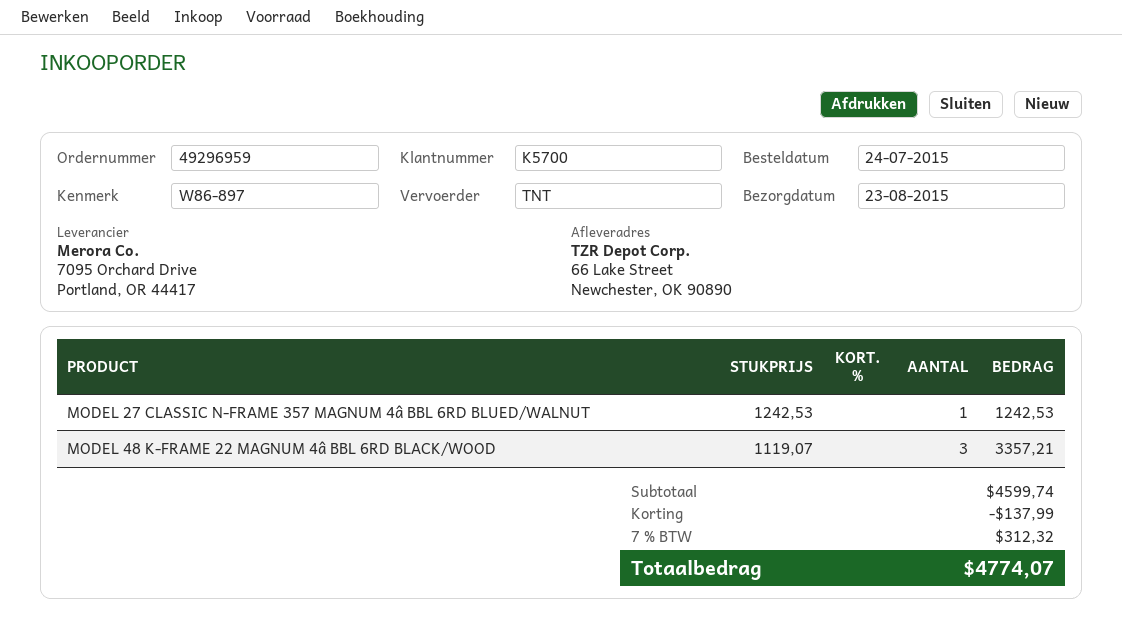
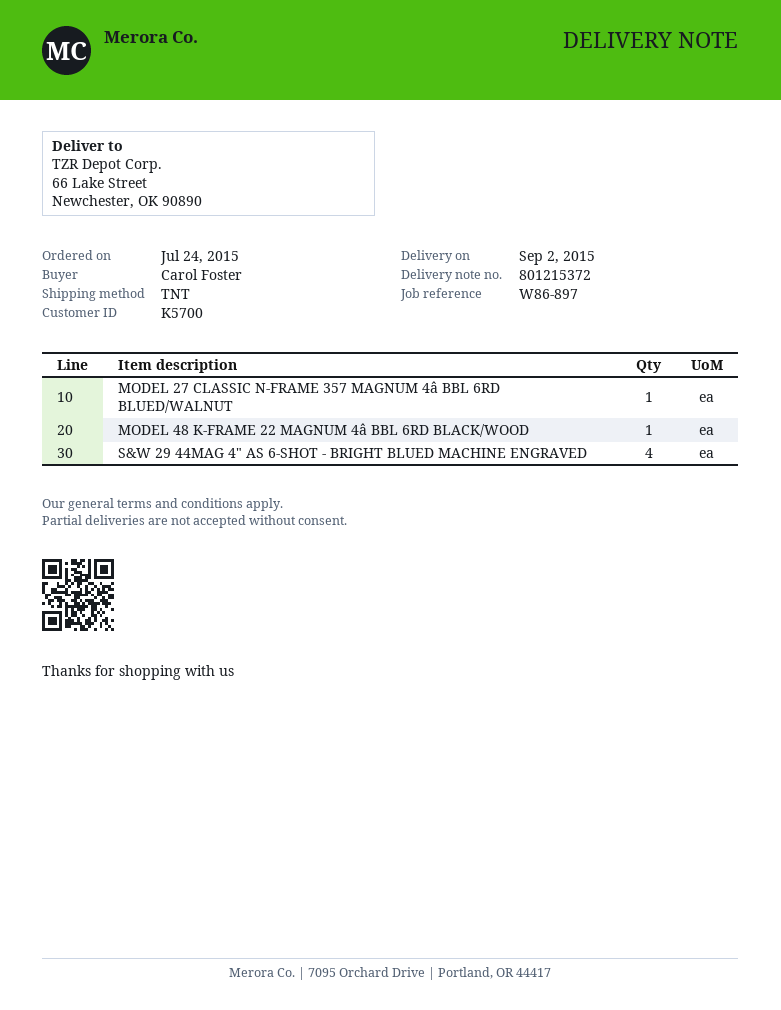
delivery date: 2015-08-23 -> 2015-09-02
MODEL 48 K-FRAME 22 MAGNUM 4â BBL 6RD BLACK/WOOD: 3 -> 1
S&W 29 44MAG 4" AS 6-SHOT - BRIGHT BLUED MACHINE ENGRAVED: none -> 4

